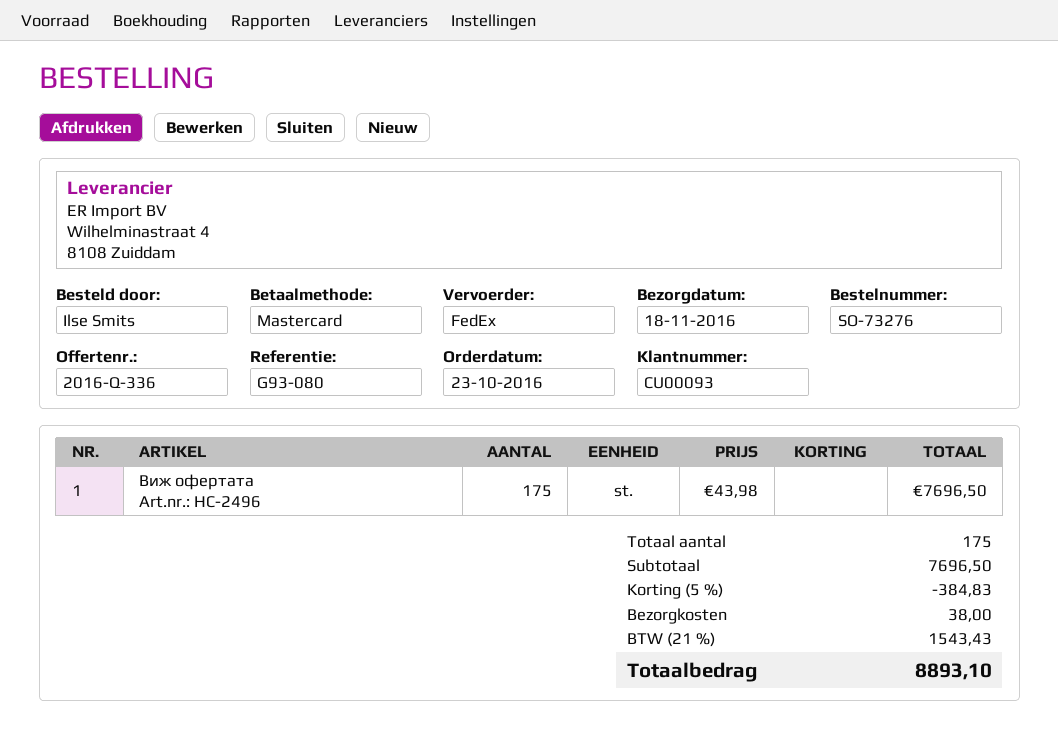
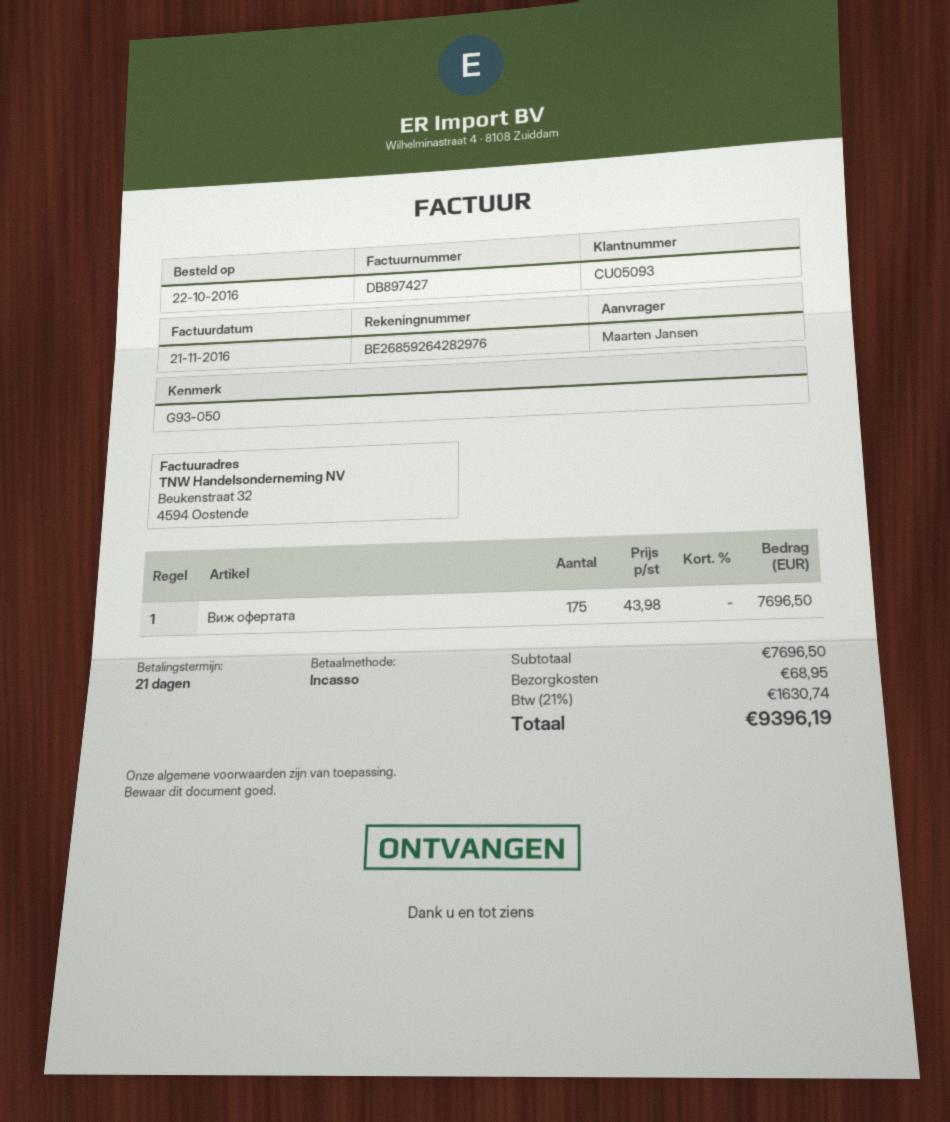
order date: 2016-10-23 -> 2016-10-22
customer number: CU00093 -> CU05093
reference: G93-080 -> G93-050
ordered by: Ilse Smits -> Maarten Jansen
payment method: Mastercard -> direct debit
discount: 5% = 384.83 -> none
shipping: 38.00 -> 68.95
tax: 21% = 1543.43 -> 21% = 1630.74
total: 8893.10 -> 9396.19

